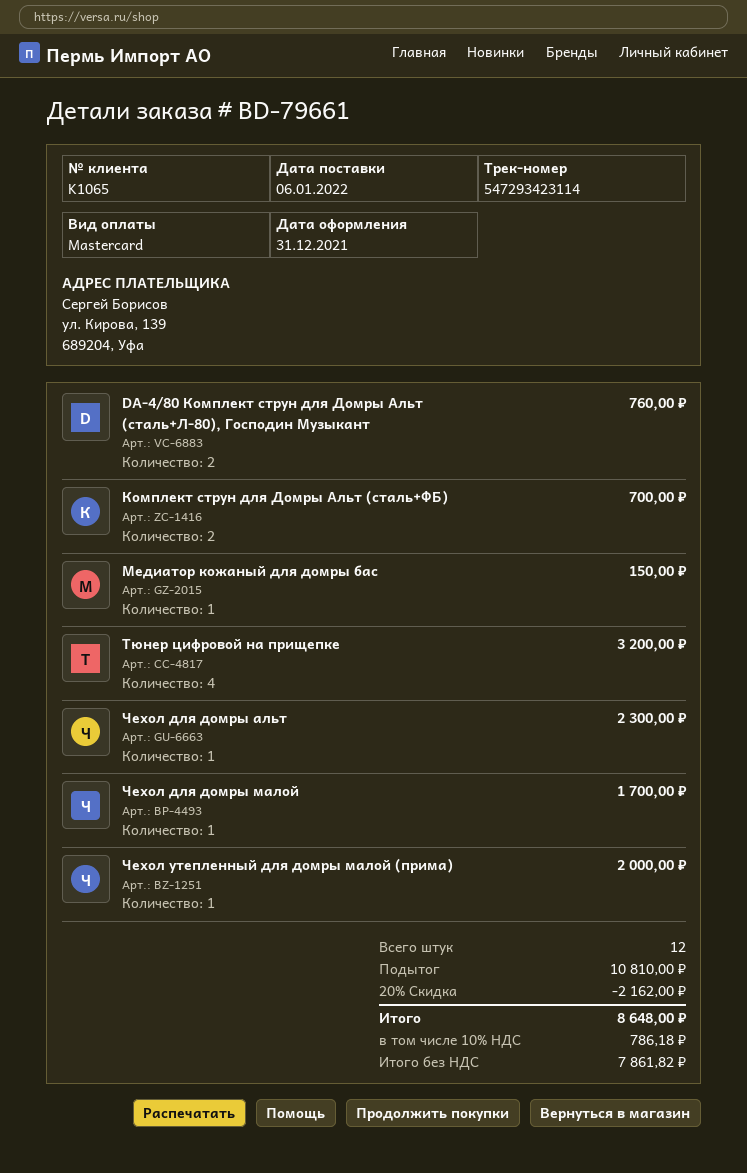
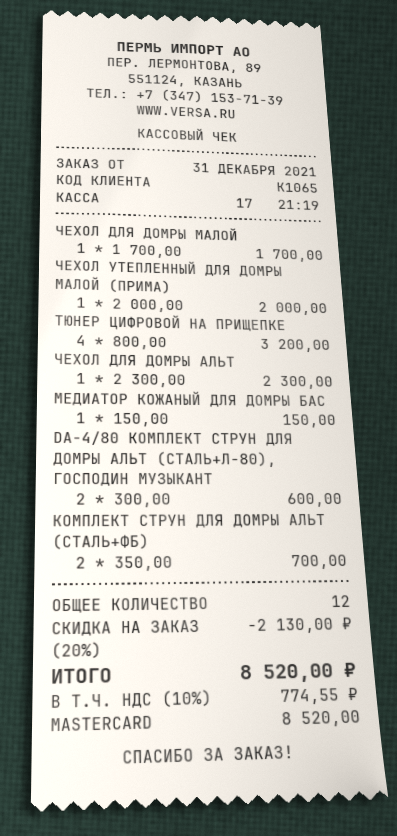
DA-4/80 Комплект струн для Домры Альт (сталь+Л-80), Господин Музыкант: 2 for 760.00 -> 2 for 600.00
discount: 20% = 2162.00 -> 20% = 2130.00
tax: 10% = 786.18 -> 10% = 774.55
total: 8648.00 -> 8520.00

